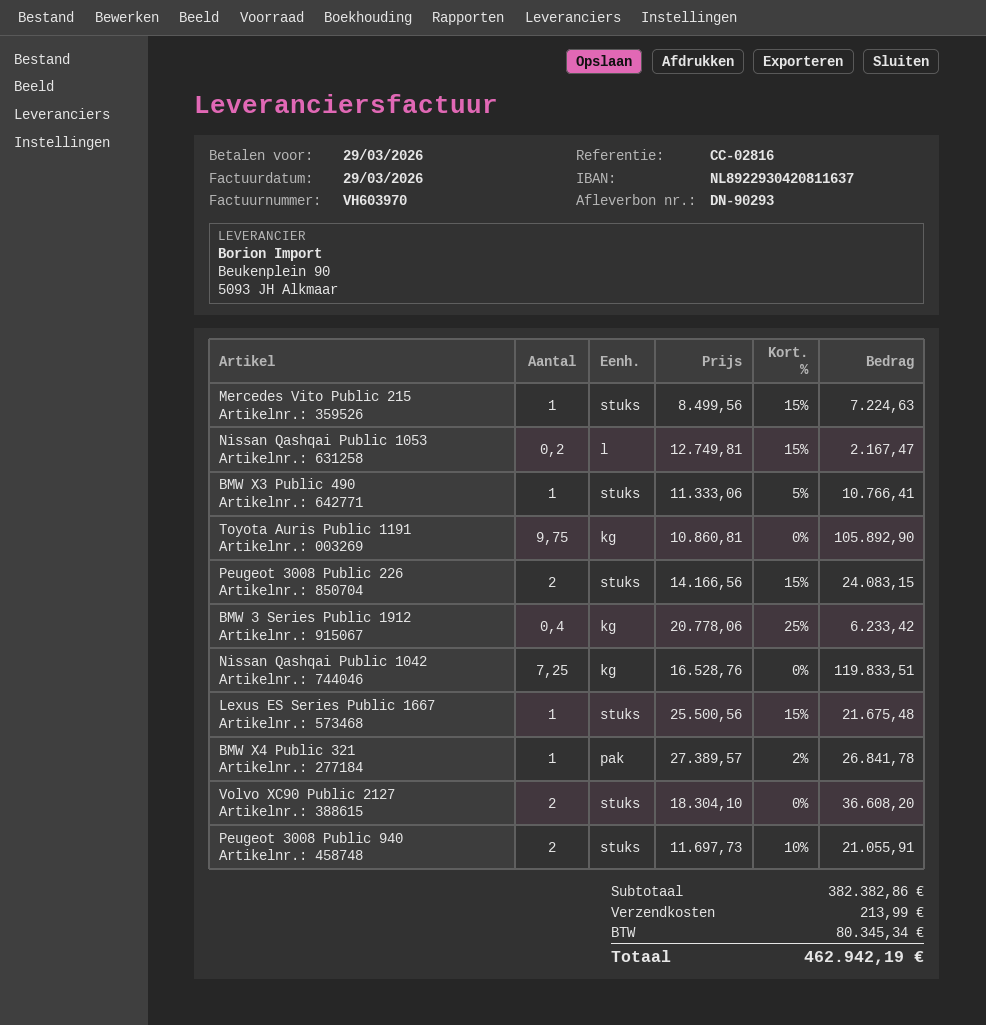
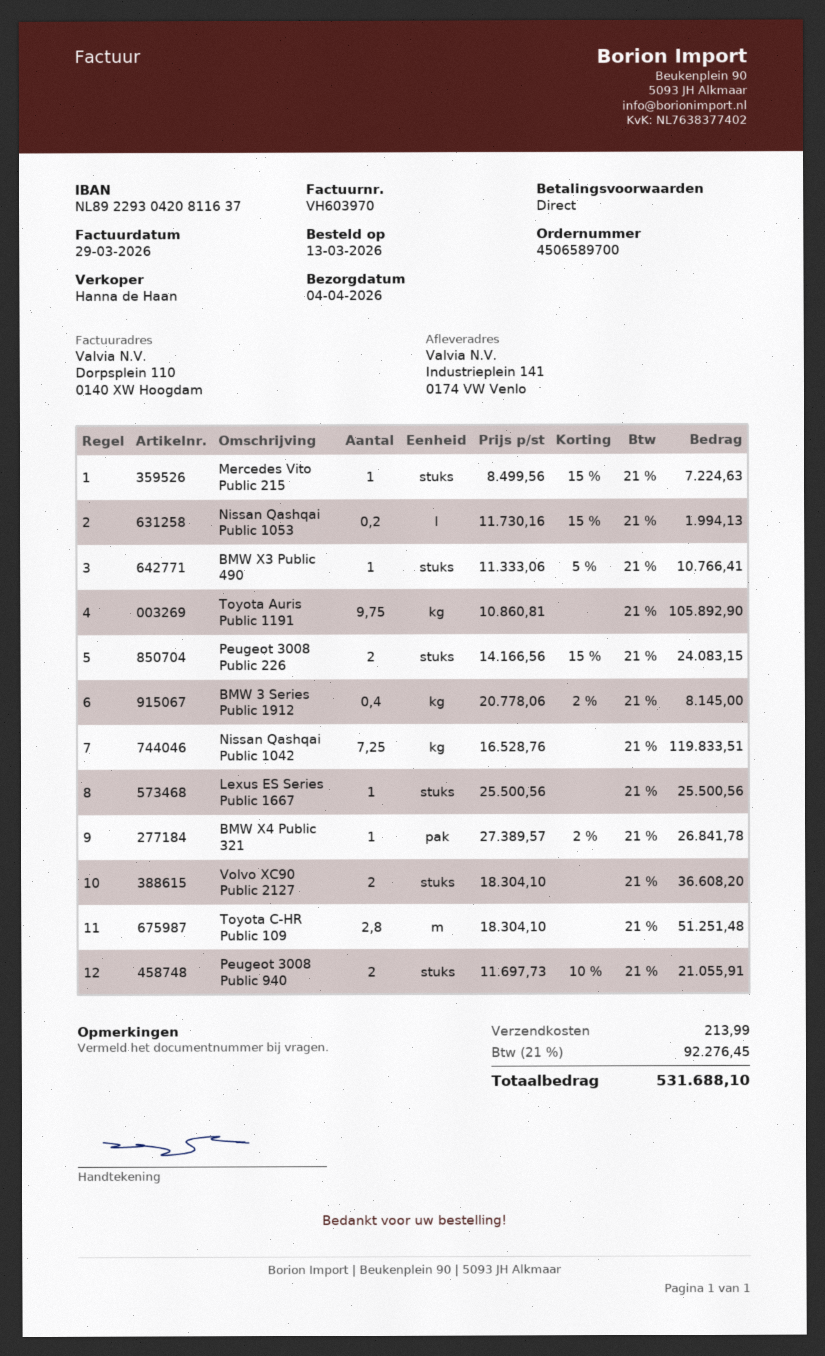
Nissan Qashqai Public 1053: 0.2 x 12749.81 - 15% = 2167.47 -> 0.2 x 11730.16 - 15% = 1994.13
BMW 3 Series Public 1912: 0.4 x 20778.06 - 25% = 6233.42 -> 0.4 x 20778.06 - 2% = 8145.00
Lexus ES Series Public 1667: 1 x 25500.56 - 15% = 21675.48 -> 1 x 25500.56 = 25500.56
Toyota C-HR Public 109: none -> 2.8 x 18304.10 = 51251.48
tax: 80345.34 -> 92276.45
total: 462942.19 -> 531688.10

